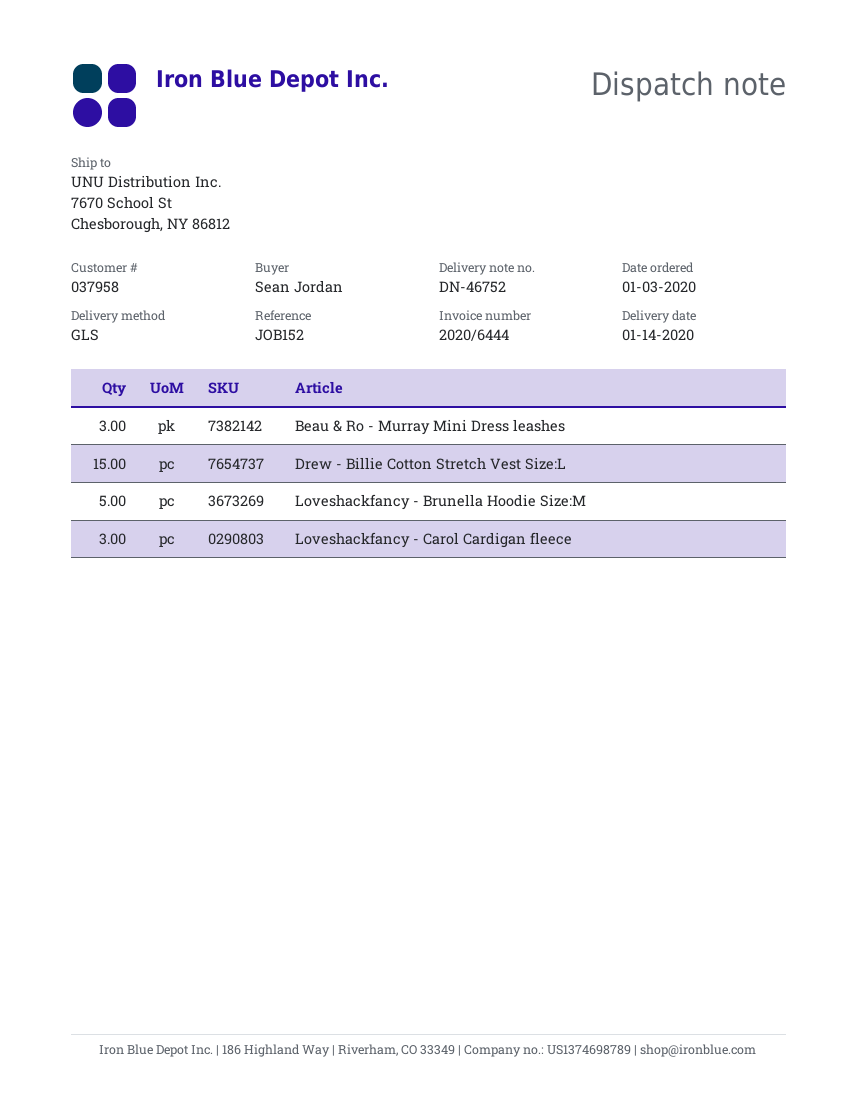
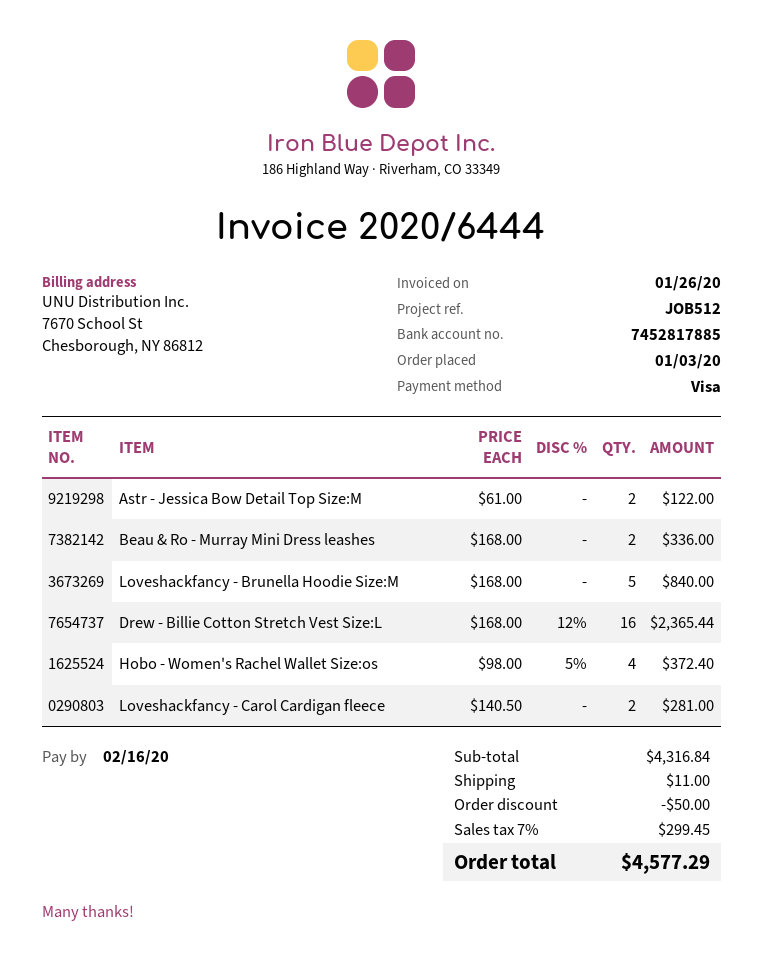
reference: JOB152 -> JOB512
Beau & Ro - Murray Mini Dress leashes: 3 -> 2
Drew - Billie Cotton Stretch Vest Size:L: 15 -> 16
Loveshackfancy - Carol Cardigan fleece: 3 -> 2
Astr - Jessica Bow Detail Top Size:M: none -> 2
Hobo - Women's Rachel Wallet Size:os: none -> 4

